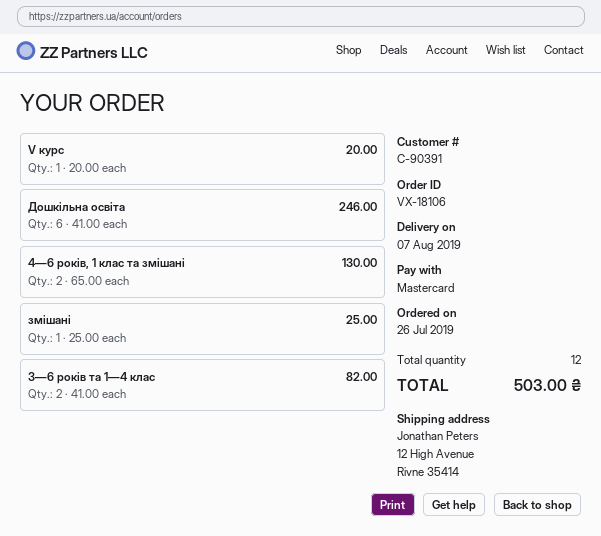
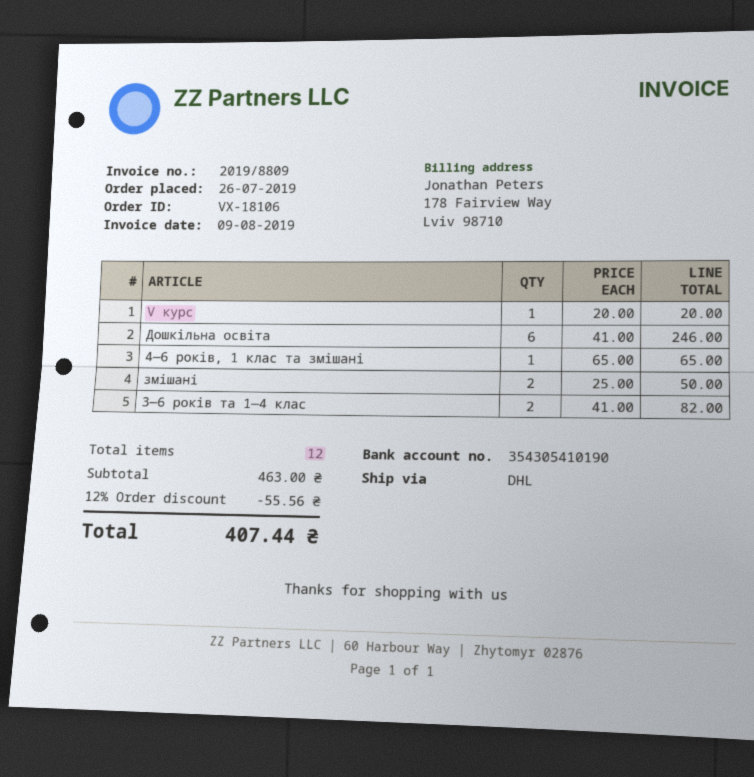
4—6 років, 1 клас та змішані: 2 x 65.00 = 130.00 -> 1 x 65.00 = 65.00
змішані: 1 x 25.00 = 25.00 -> 2 x 25.00 = 50.00
discount: none -> 12% = 55.56
total: 503.00 -> 407.44

